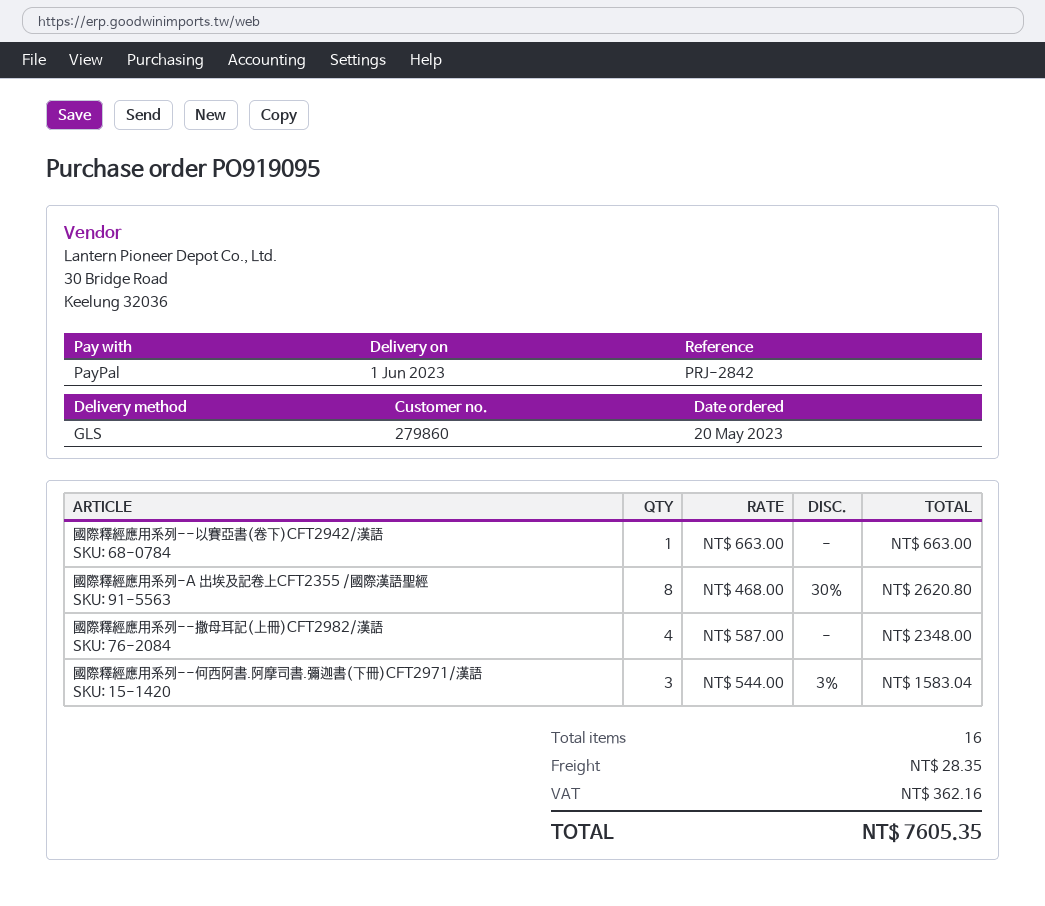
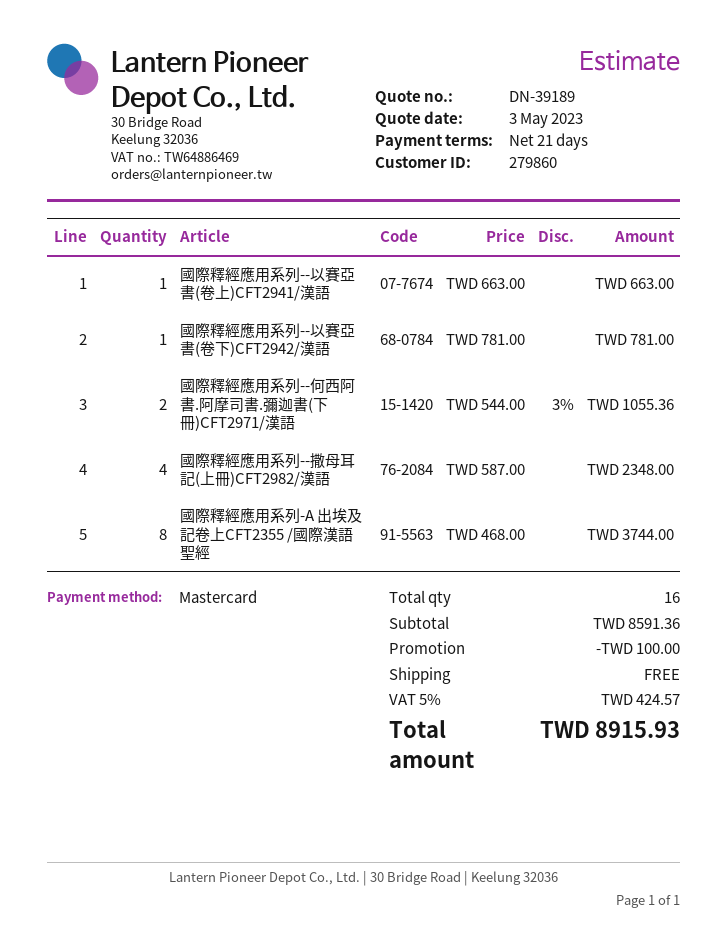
payment method: PayPal -> Mastercard
國際釋經應用系列--以賽亞書(卷下)CFT2942/漢語: 1 x 663.00 = 663.00 -> 1 x 781.00 = 781.00
國際釋經應用系列-A 出埃及記卷上CFT2355 /國際漢語聖經: 8 x 468.00 - 30% = 2620.80 -> 8 x 468.00 = 3744.00
國際釋經應用系列--何西阿書.阿摩司書.彌迦書(下冊)CFT2971/漢語: 3 x 544.00 - 3% = 1583.04 -> 2 x 544.00 - 3% = 1055.36
國際釋經應用系列--以賽亞書(卷上)CFT2941/漢語: none -> 1 x 663.00 = 663.00
discount: none -> 100.00
shipping: 28.35 -> 0.00
tax: 362.16 -> 424.57
total: 7605.35 -> 8915.93

